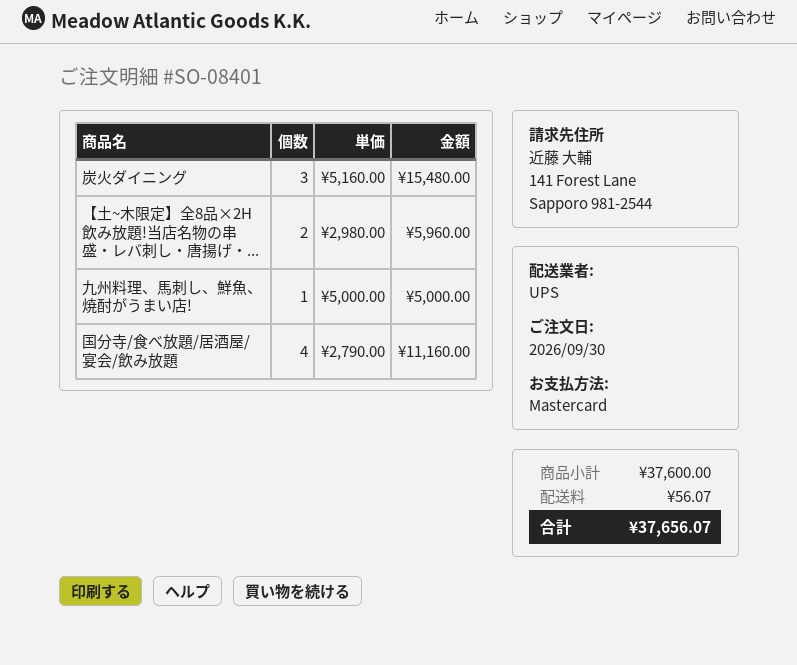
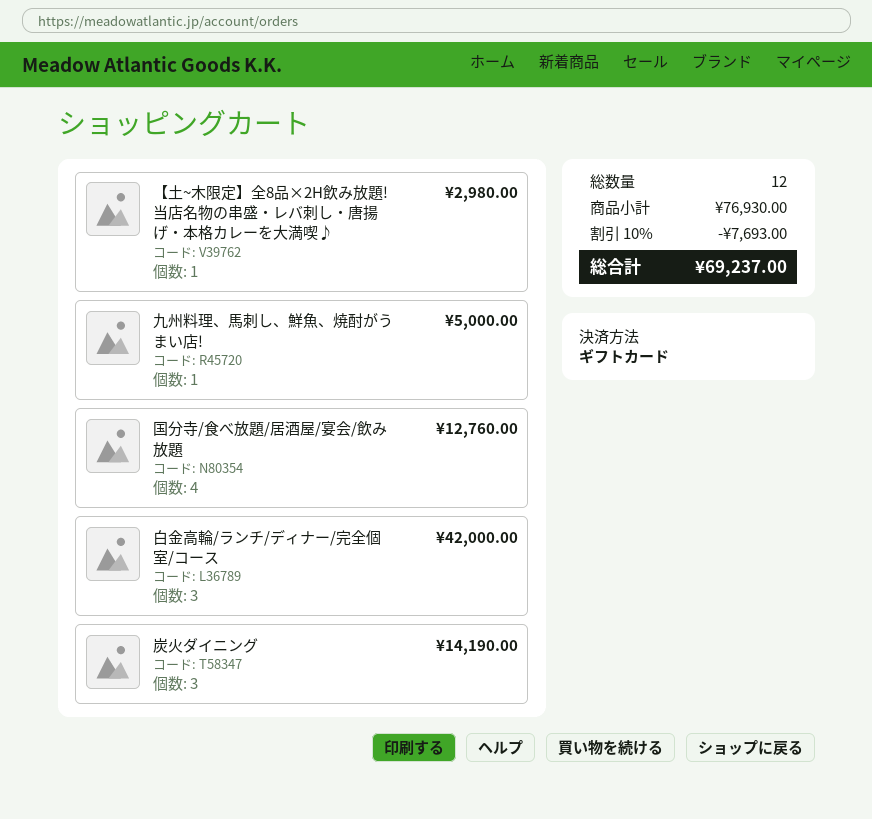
payment method: Mastercard -> gift card
炭火ダイニング: 3 for 15480.00 -> 3 for 14190.00
【土~木限定】全8品×2H飲み放題!当店名物の串盛・レバ刺し・唐揚げ・...: 2 for 5960.00 -> 1 for 2980.00
国分寺/食べ放題/居酒屋/宴会/飲み放題: 4 for 11160.00 -> 4 for 12760.00
白金高輪/ランチ/ディナー/完全個室/コース: none -> 3 for 42000.00
subtotal: 37600.00 -> 76930.00
discount: none -> 10% = 7693.00
shipping: 56.07 -> none
total: 37656.07 -> 69237.00

